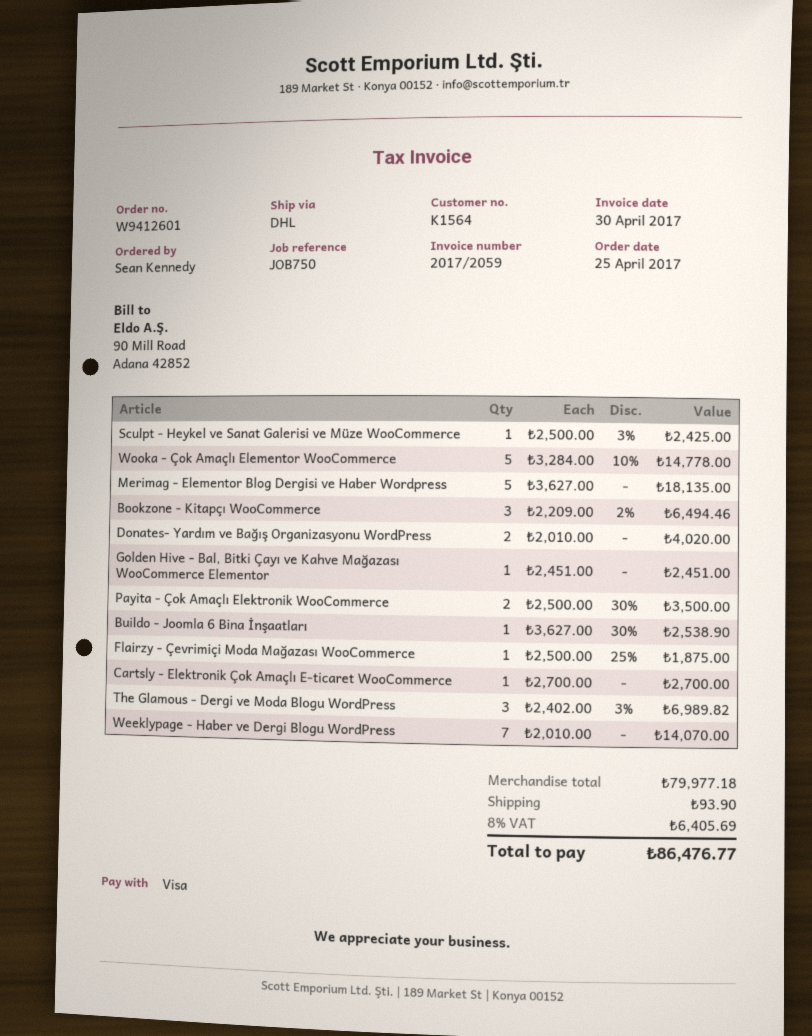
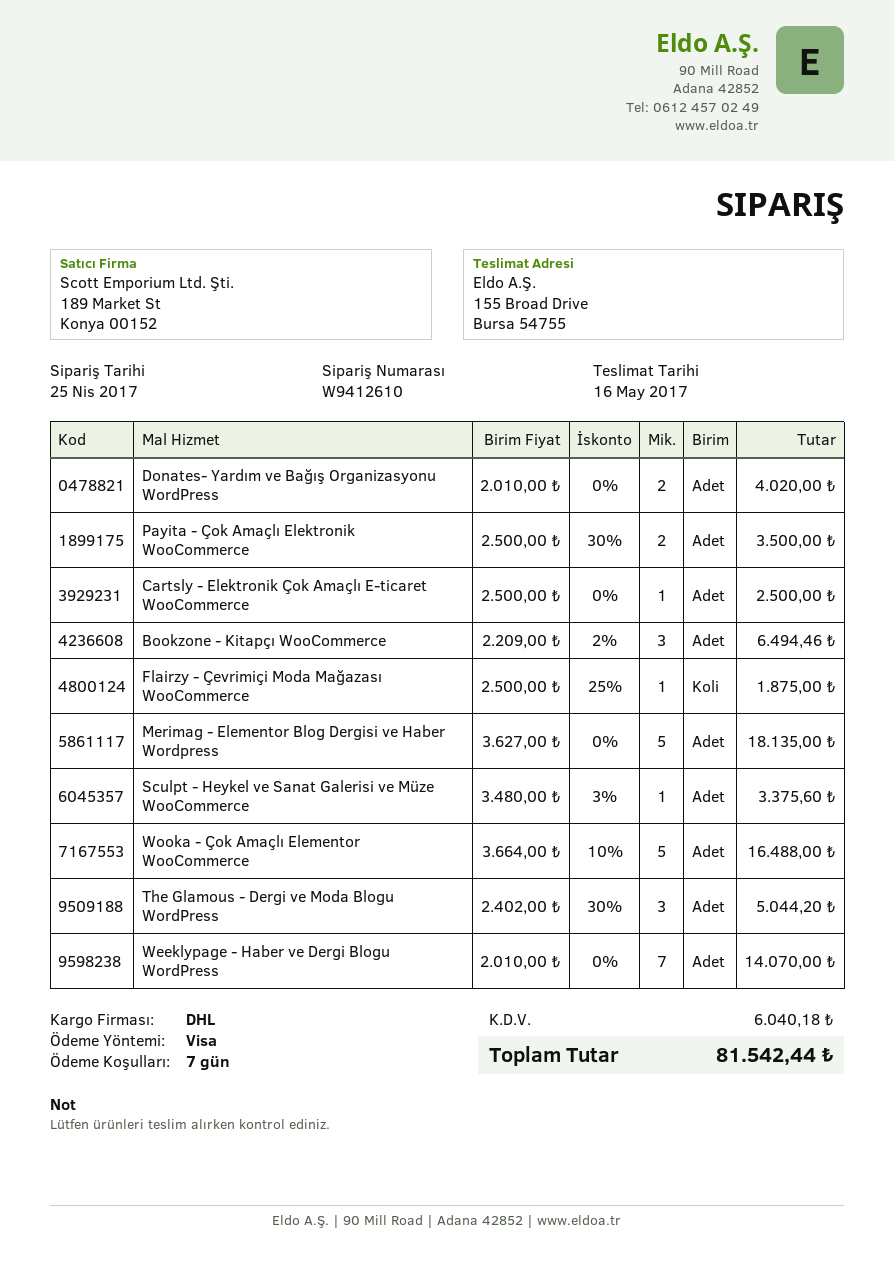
order number: W9412601 -> W9412610
Sculpt - Heykel ve Sanat Galerisi ve Müze WooCommerce: 1 x 2500.00 - 3% = 2425.00 -> 1 x 3480.00 - 3% = 3375.60
Wooka - Çok Amaçlı Elementor WooCommerce: 5 x 3284.00 - 10% = 14778.00 -> 5 x 3664.00 - 10% = 16488.00
Golden Hive - Bal, Bitki Çayı ve Kahve Mağazası WooCommerce Elementor: 1 x 2451.00 = 2451.00 -> none
Buildo - Joomla 6 Bina İnşaatları: 1 x 3627.00 - 30% = 2538.90 -> none
Cartsly - Elektronik Çok Amaçlı E-ticaret WooCommerce: 1 x 2700.00 = 2700.00 -> 1 x 2500.00 = 2500.00
The Glamous - Dergi ve Moda Blogu WordPress: 3 x 2402.00 - 3% = 6989.82 -> 3 x 2402.00 - 30% = 5044.20
shipping: 93.90 -> none
tax: 6405.69 -> 6040.18
total: 86476.77 -> 81542.44

